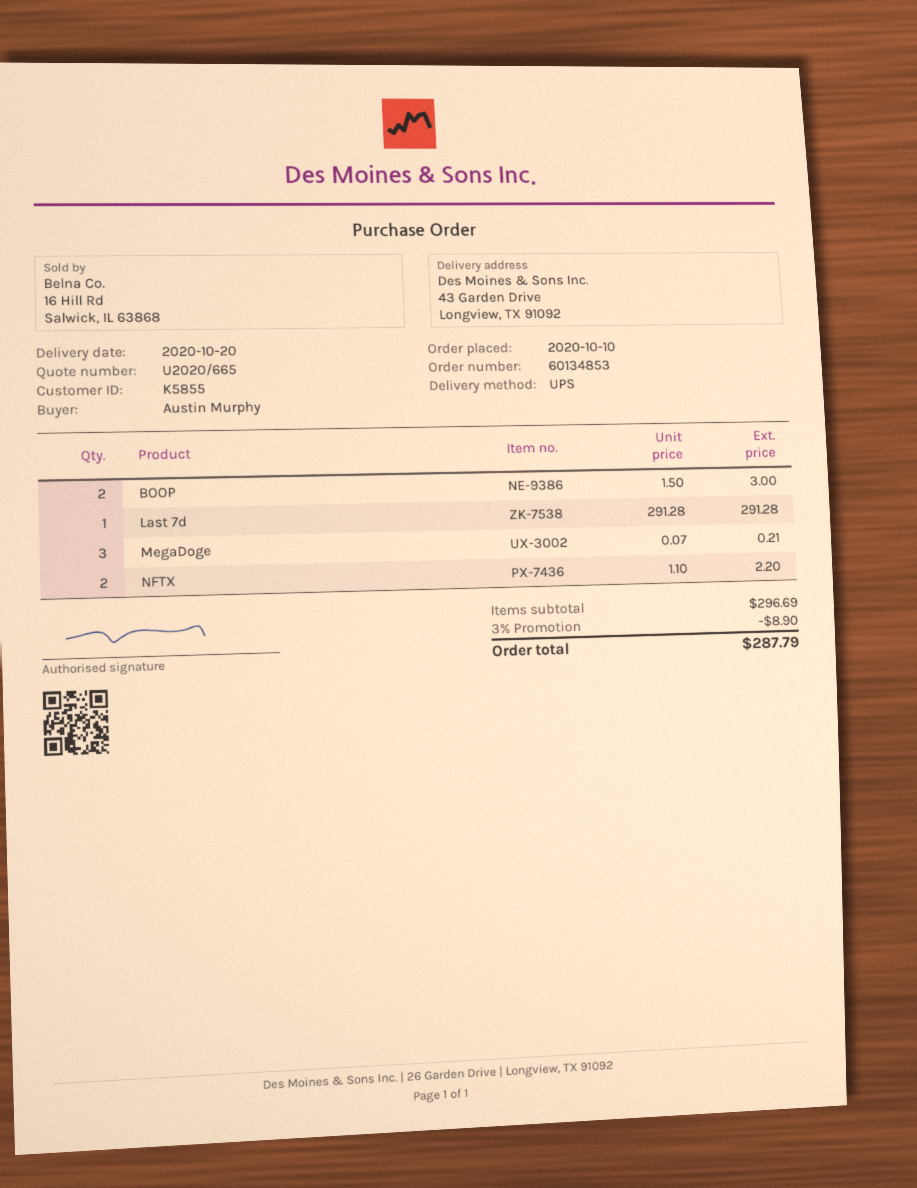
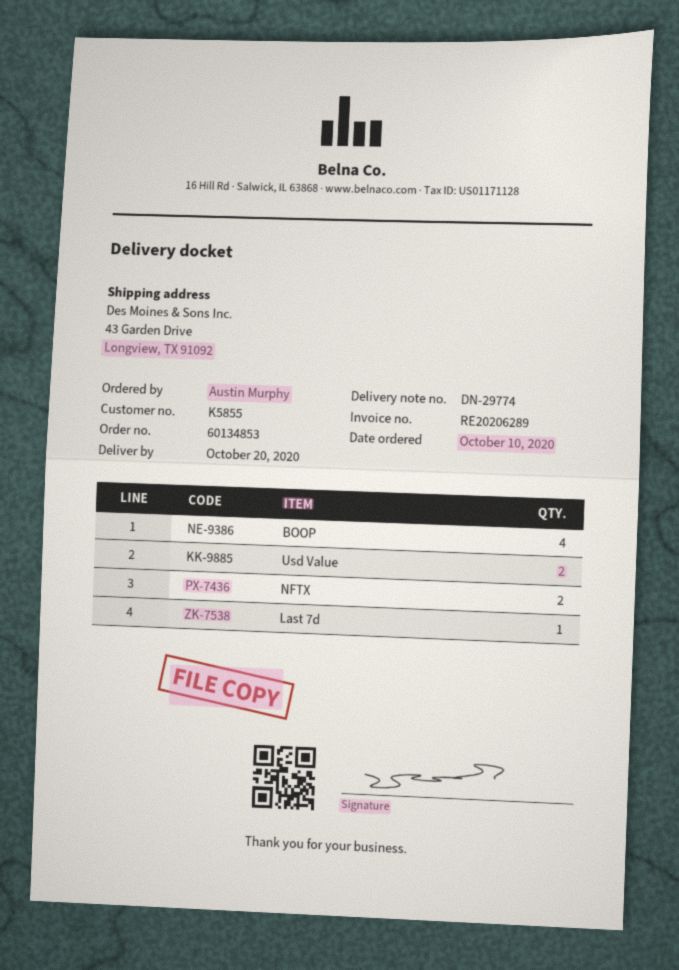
BOOP: 2 -> 4
MegaDoge: 3 -> none
Usd Value: none -> 2

